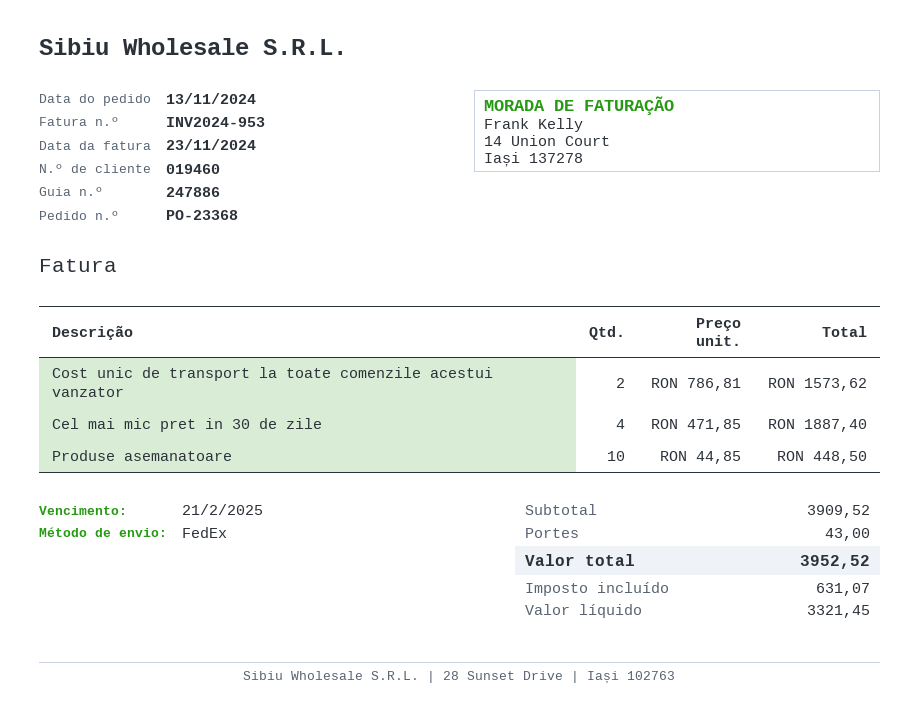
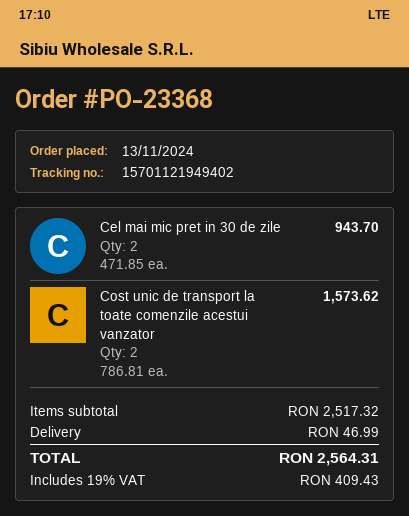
Cel mai mic pret in 30 de zile: 4 x 471.85 = 1887.40 -> 2 x 471.85 = 943.70
Produse asemanatoare: 10 x 44.85 = 448.50 -> none
subtotal: 3909.52 -> 2517.32
shipping: 43.00 -> 46.99
tax: 631.07 -> 409.43
total: 3952.52 -> 2564.31

